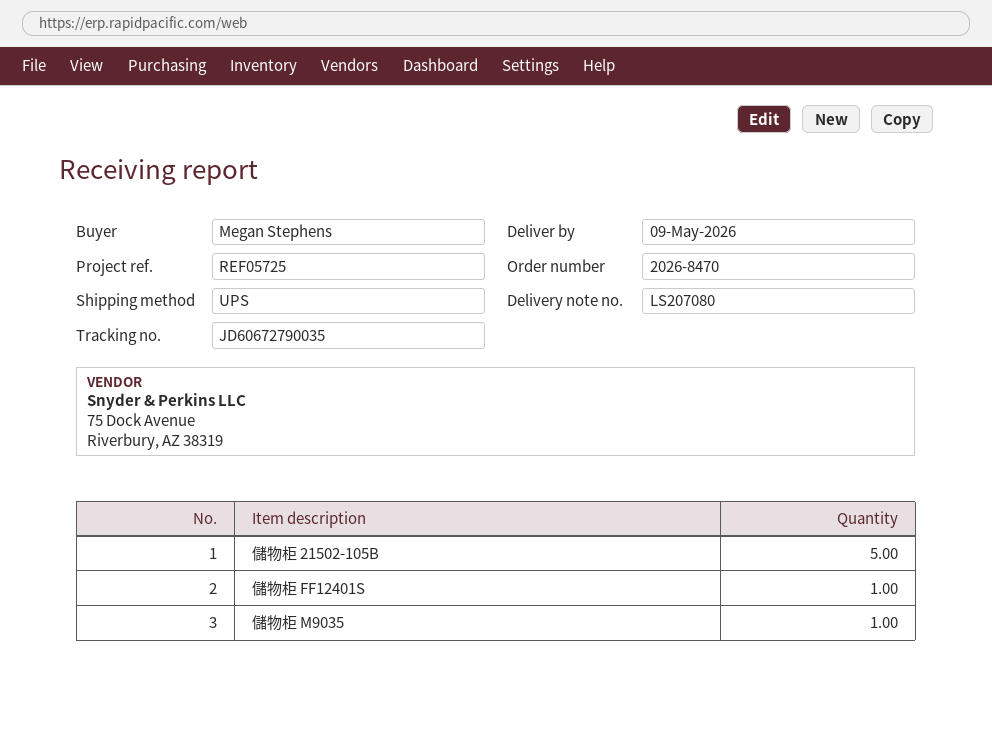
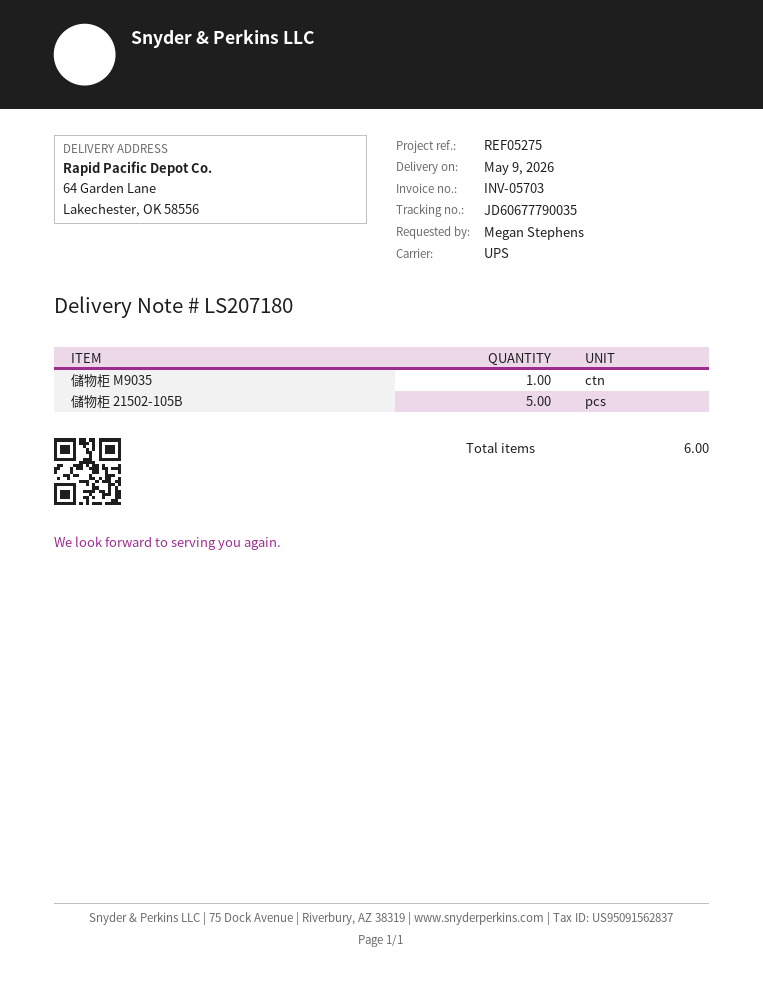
delivery note number: LS207080 -> LS207180
reference: REF05725 -> REF05275
tracking number: JD60672790035 -> JD60677790035
儲物柜 FF12401S: 1 -> none

